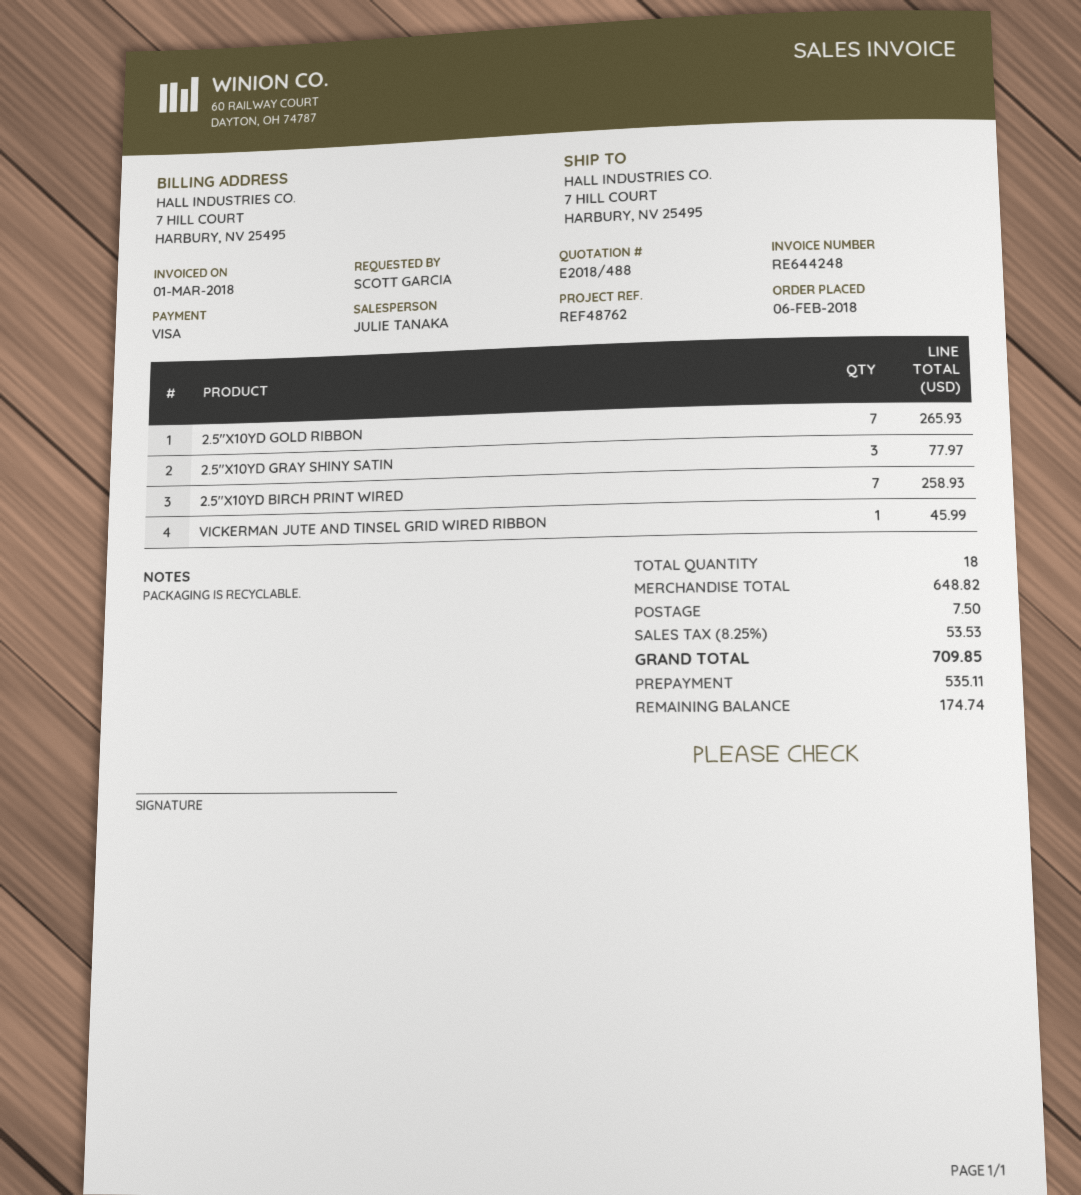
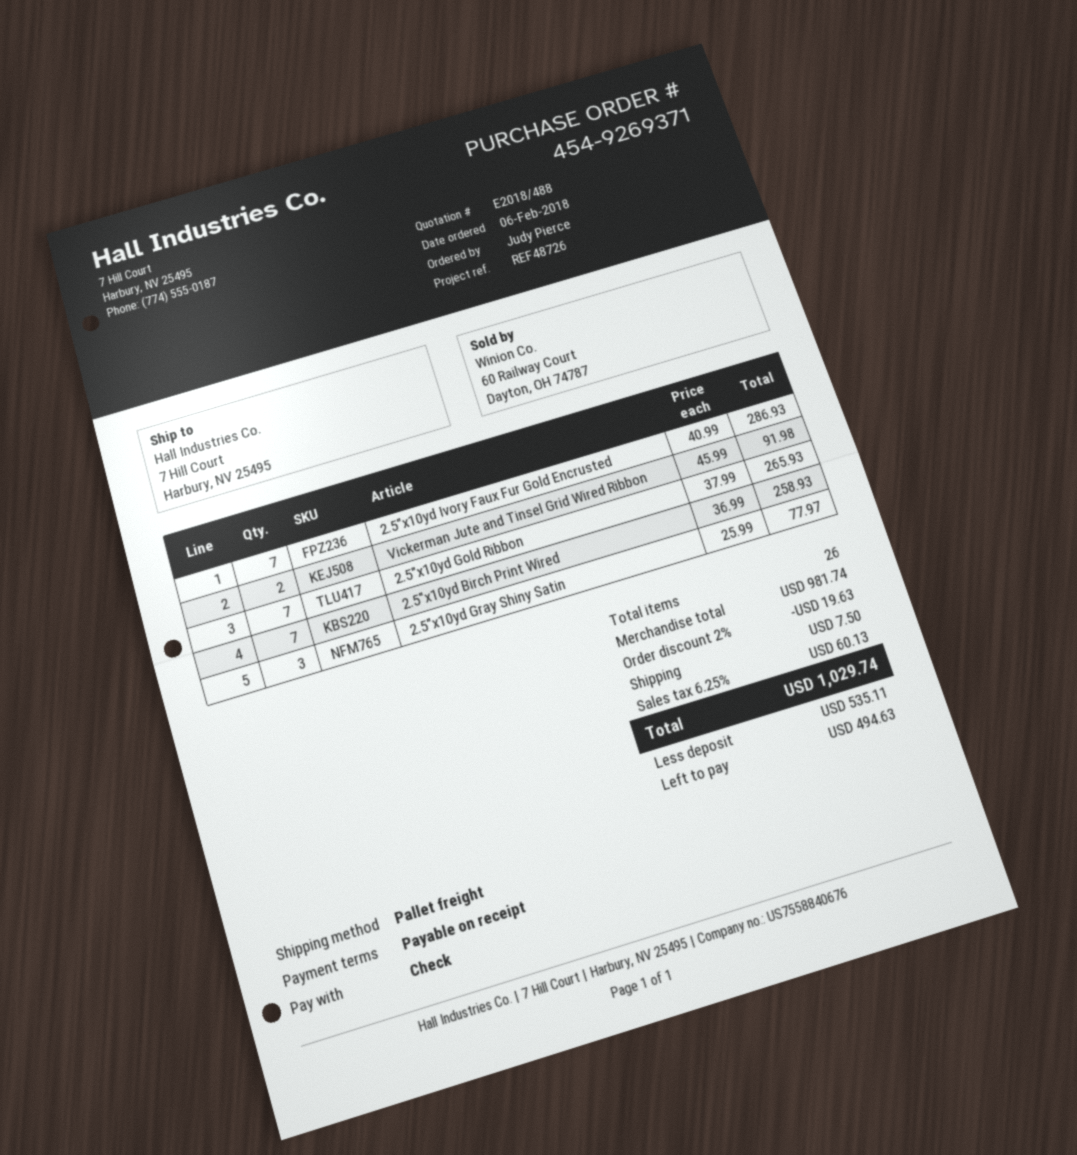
reference: REF48762 -> REF48726
ordered by: SCOTT GARCIA -> Judy Pierce
payment method: Visa -> cheque
VICKERMAN JUTE AND TINSEL GRID WIRED RIBBON: 1 for 45.99 -> 2 for 91.98
2.5"x10yd Ivory Faux Fur Gold Encrusted: none -> 7 for 286.93
total quantity: 18 -> 26
subtotal: 648.82 -> 981.74
discount: none -> 2% = 19.63
tax: 8.25% = 53.53 -> 6.25% = 60.13
total: 709.85 -> 1029.74
balance: 174.74 -> 494.63

